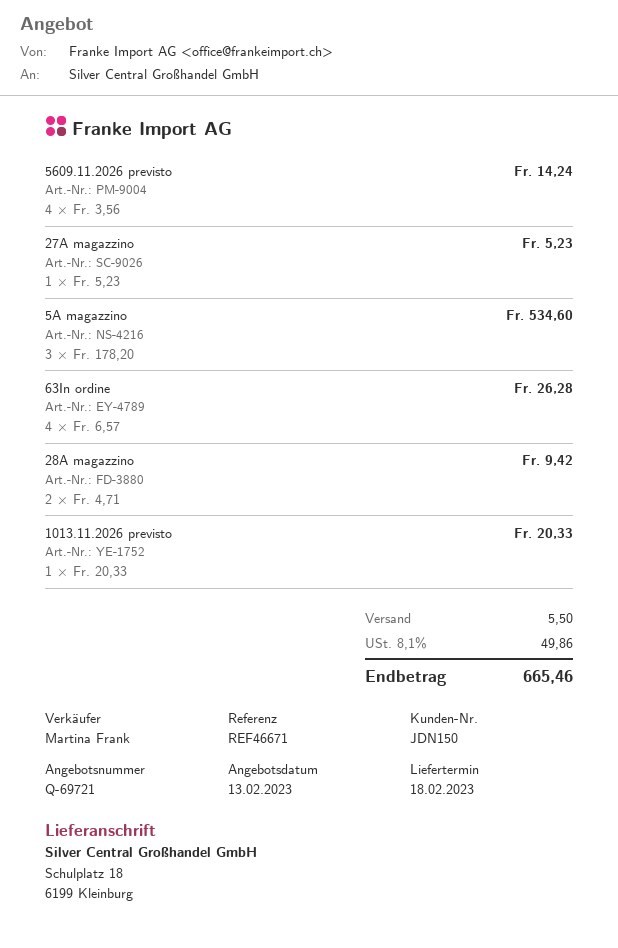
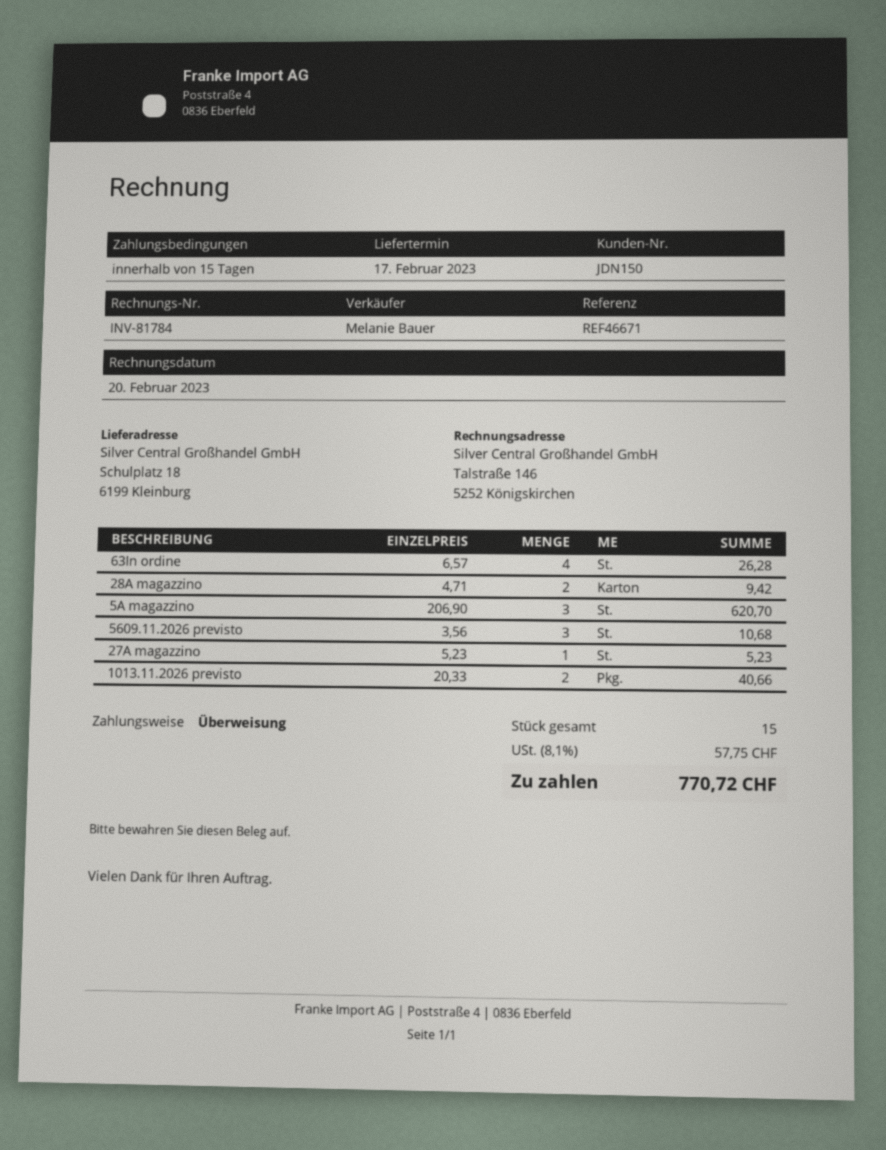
delivery date: 2023-02-18 -> 2023-02-17
sales rep: Martina Frank -> Melanie Bauer
5609.11.2026 previsto: 4 x 3.56 = 14.24 -> 3 x 3.56 = 10.68
5A magazzino: 3 x 178.20 = 534.60 -> 3 x 206.90 = 620.70
1013.11.2026 previsto: 1 x 20.33 = 20.33 -> 2 x 20.33 = 40.66
shipping: 5.50 -> none
tax: 8.1% = 49.86 -> 8.1% = 57.75
total: 665.46 -> 770.72

